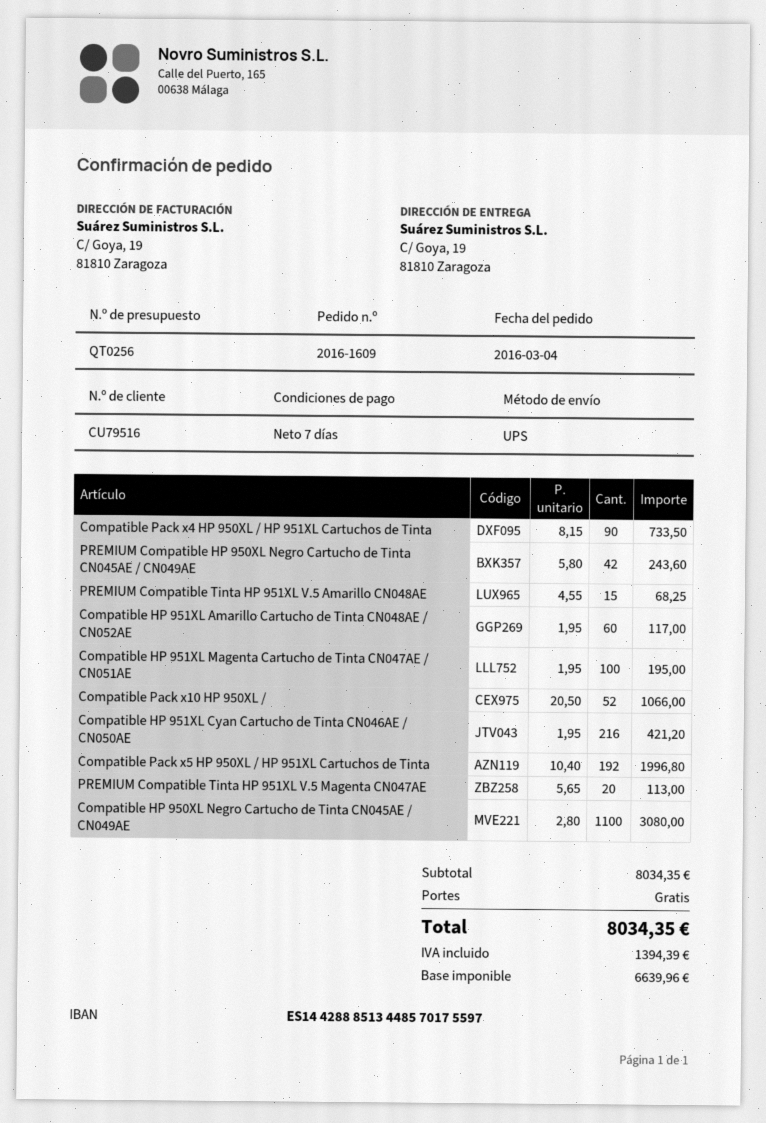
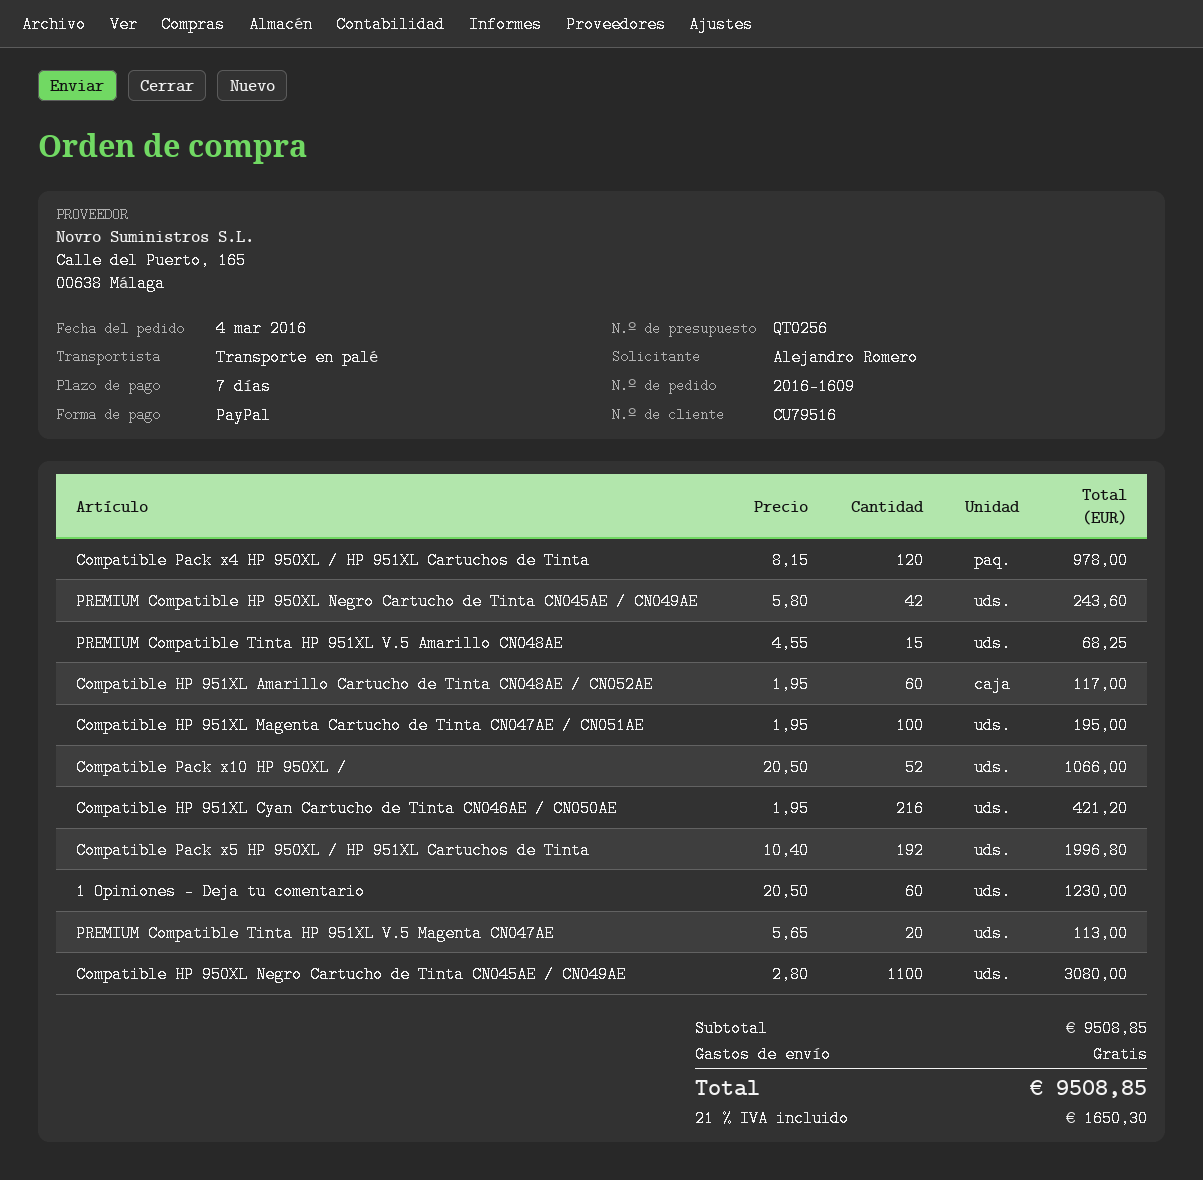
shipping method: UPS -> pallet freight
Compatible Pack x4 HP 950XL / HP 951XL Cartuchos de Tinta: 90 x 8.15 = 733.50 -> 120 x 8.15 = 978.00
1 Opiniones - Deja tu comentario: none -> 60 x 20.50 = 1230.00
subtotal: 8034.35 -> 9508.85
tax: 1394.39 -> 1650.30
total: 8034.35 -> 9508.85

